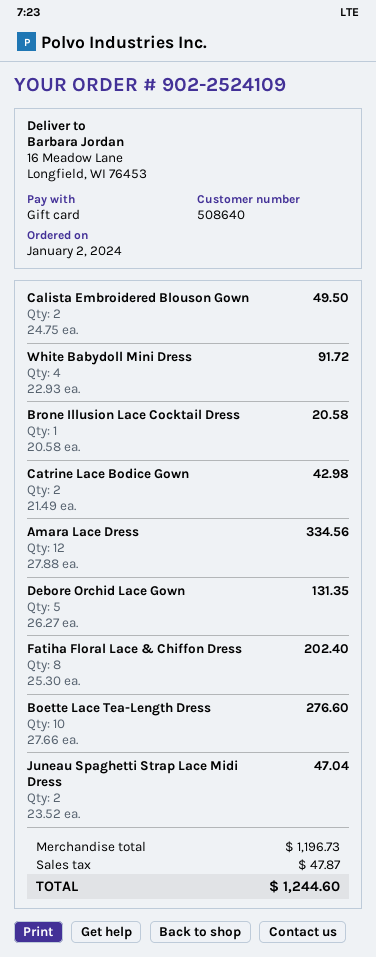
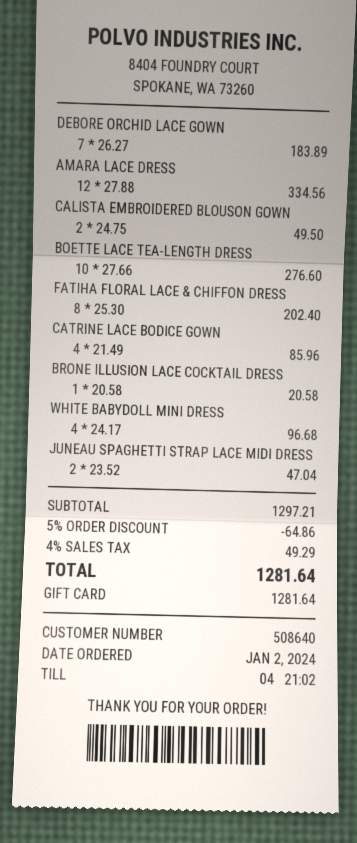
White Babydoll Mini Dress: 4 x 22.93 = 91.72 -> 4 x 24.17 = 96.68
Catrine Lace Bodice Gown: 2 x 21.49 = 42.98 -> 4 x 21.49 = 85.96
Debore Orchid Lace Gown: 5 x 26.27 = 131.35 -> 7 x 26.27 = 183.89
subtotal: 1196.73 -> 1297.21
discount: none -> 5% = 64.86
tax: 47.87 -> 49.29
total: 1244.60 -> 1281.64

